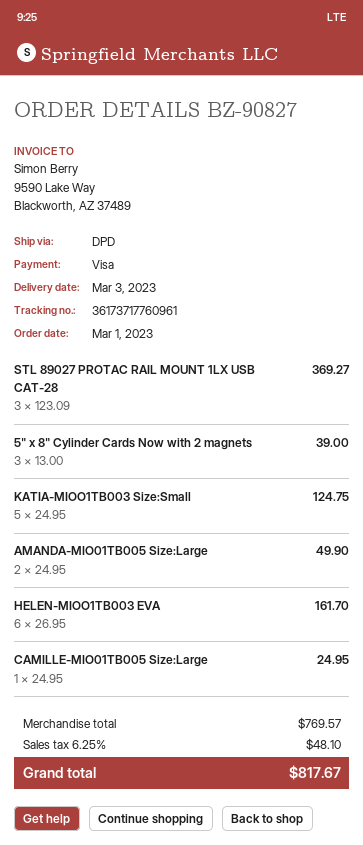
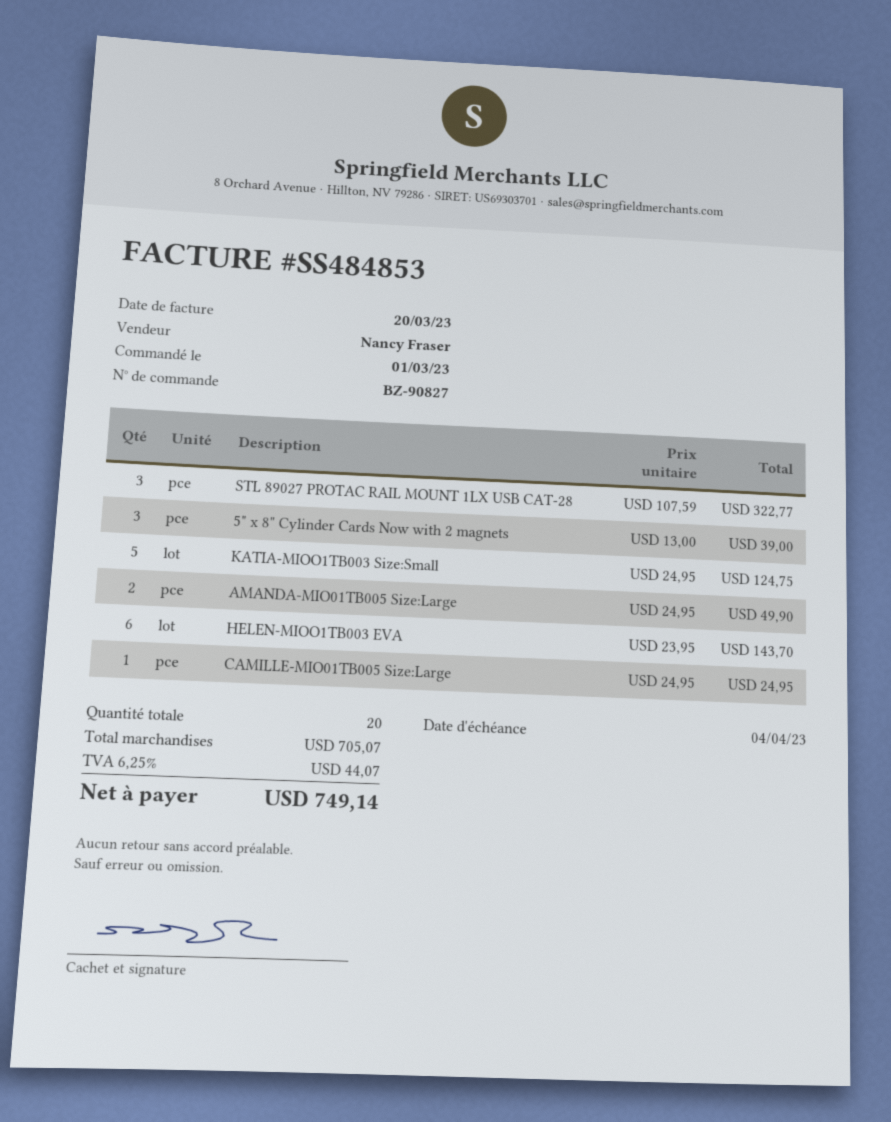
STL 89027 PROTAC RAIL MOUNT 1LX USB CAT-28: 3 x 123.09 = 369.27 -> 3 x 107.59 = 322.77
HELEN-MIOO1TB003 EVA: 6 x 26.95 = 161.70 -> 6 x 23.95 = 143.70
subtotal: 769.57 -> 705.07
tax: 6.25% = 48.10 -> 6.25% = 44.07
total: 817.67 -> 749.14

